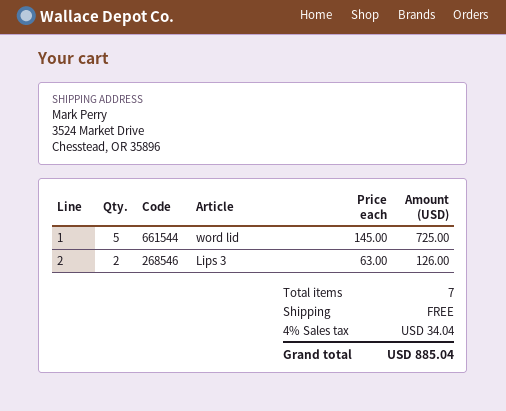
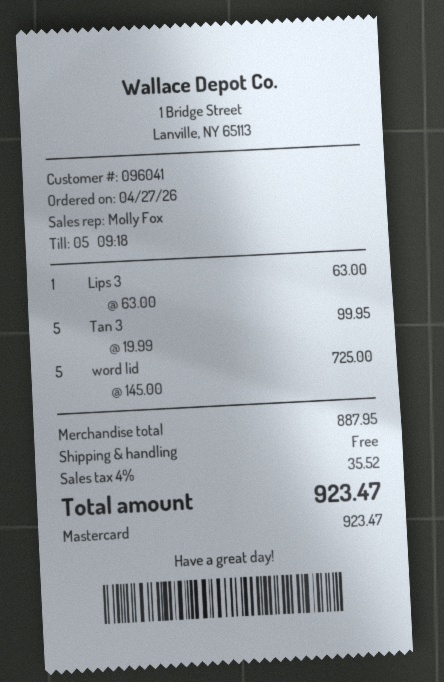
Lips 3: 2 x 63.00 = 126.00 -> 1 x 63.00 = 63.00
Tan 3: none -> 5 x 19.99 = 99.95
tax: 4% = 34.04 -> 4% = 35.52
total: 885.04 -> 923.47

